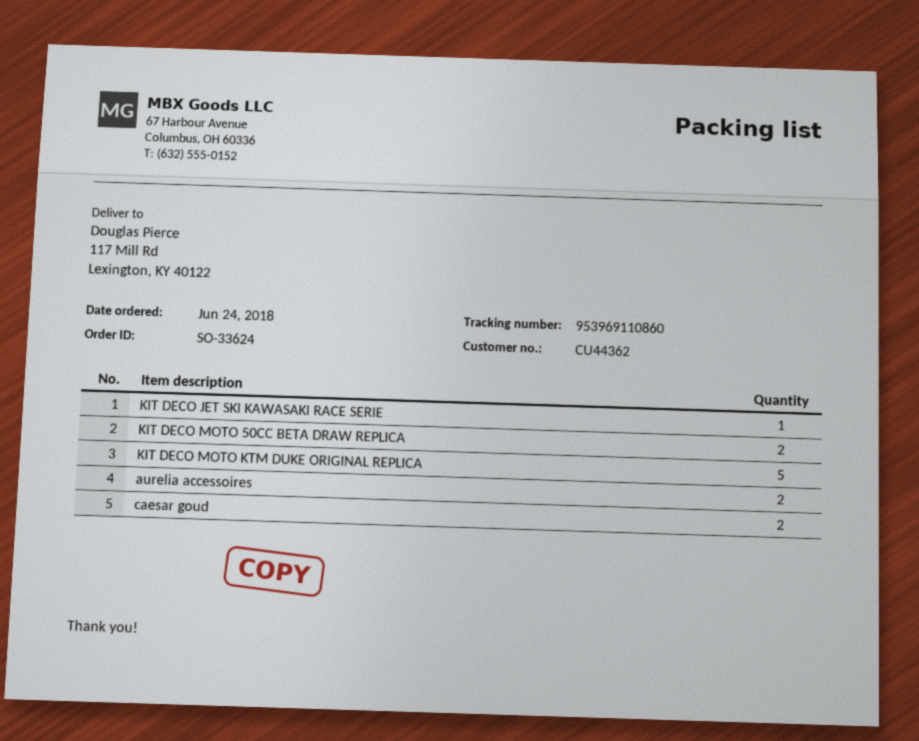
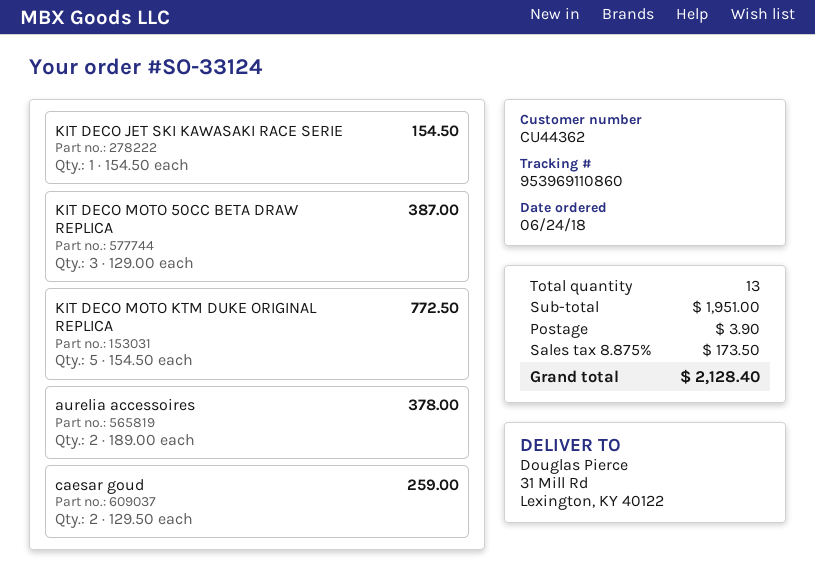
order number: SO-33624 -> SO-33124
ship to: 117 Mill Rd, Lexington, KY 40122 -> 31 Mill Rd, Lexington, KY 40122
KIT DECO MOTO 50CC BETA DRAW REPLICA: 2 -> 3

